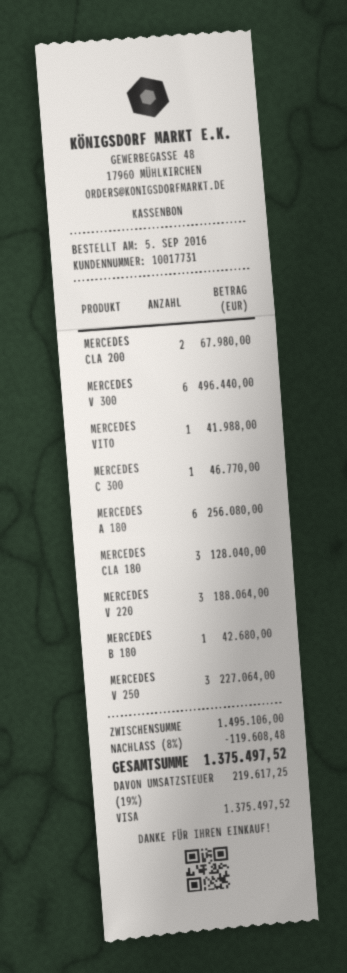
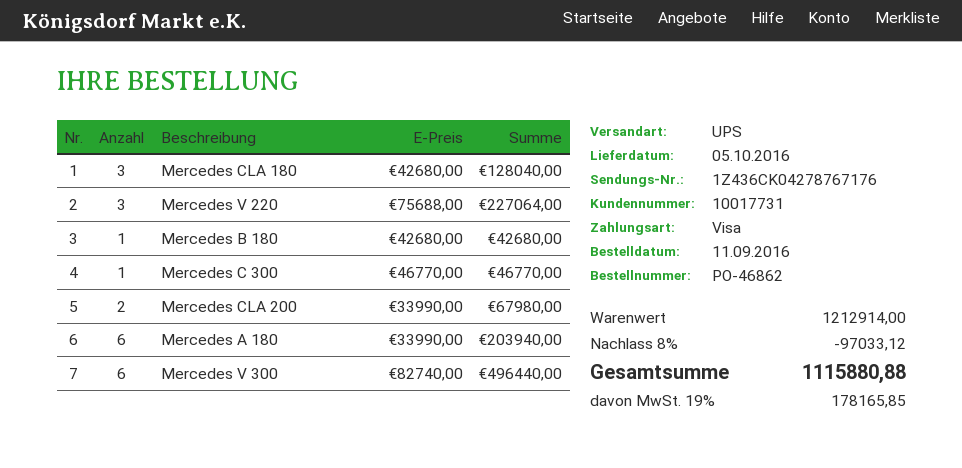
order date: 2016-09-05 -> 2016-09-11
MERCEDES VITO: 1 for 41988.00 -> none
MERCEDES A 180: 6 for 256080.00 -> 6 for 203940.00
MERCEDES V 220: 3 for 188064.00 -> 3 for 227064.00
MERCEDES V 250: 3 for 227064.00 -> none
subtotal: 1495106.00 -> 1212914.00
discount: 8% = 119608.48 -> 8% = 97033.12
tax: 19% = 219617.25 -> 19% = 178165.85
total: 1375497.52 -> 1115880.88

